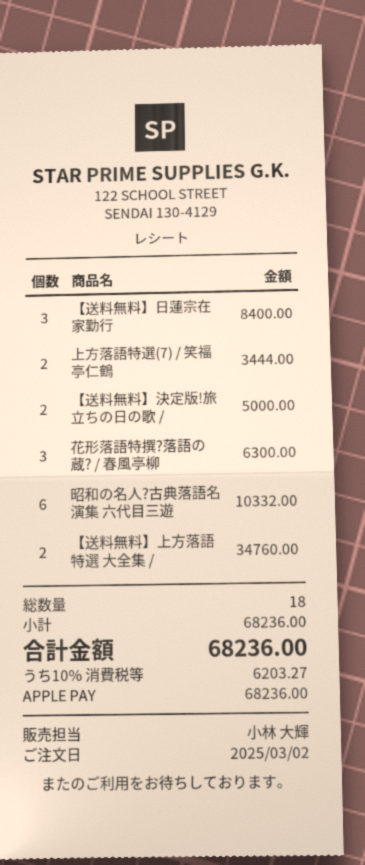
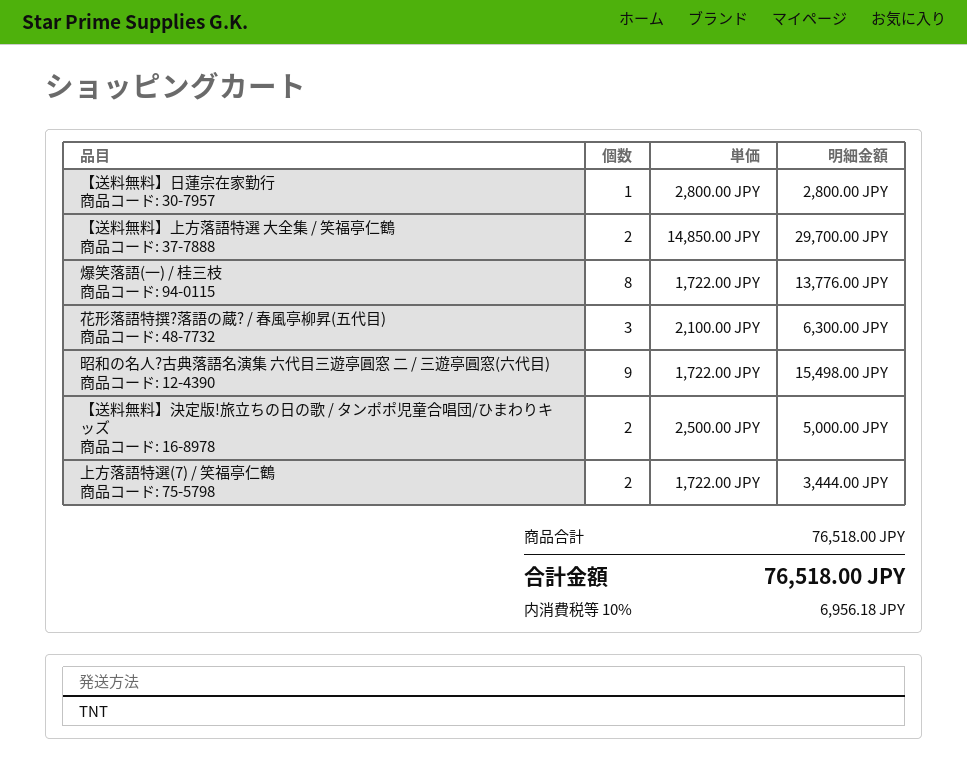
【送料無料】日蓮宗在家勤行: 3 for 8400.00 -> 1 for 2800.00
昭和の名人?古典落語名演集 六代目三遊: 6 for 10332.00 -> 9 for 15498.00
【送料無料】上方落語特選 大全集 /: 2 for 34760.00 -> 2 for 29700.00
爆笑落語(一) / 桂三枝: none -> 8 for 13776.00
subtotal: 68236.00 -> 76518.00
tax: 10% = 6203.27 -> 10% = 6956.18
total: 68236.00 -> 76518.00

